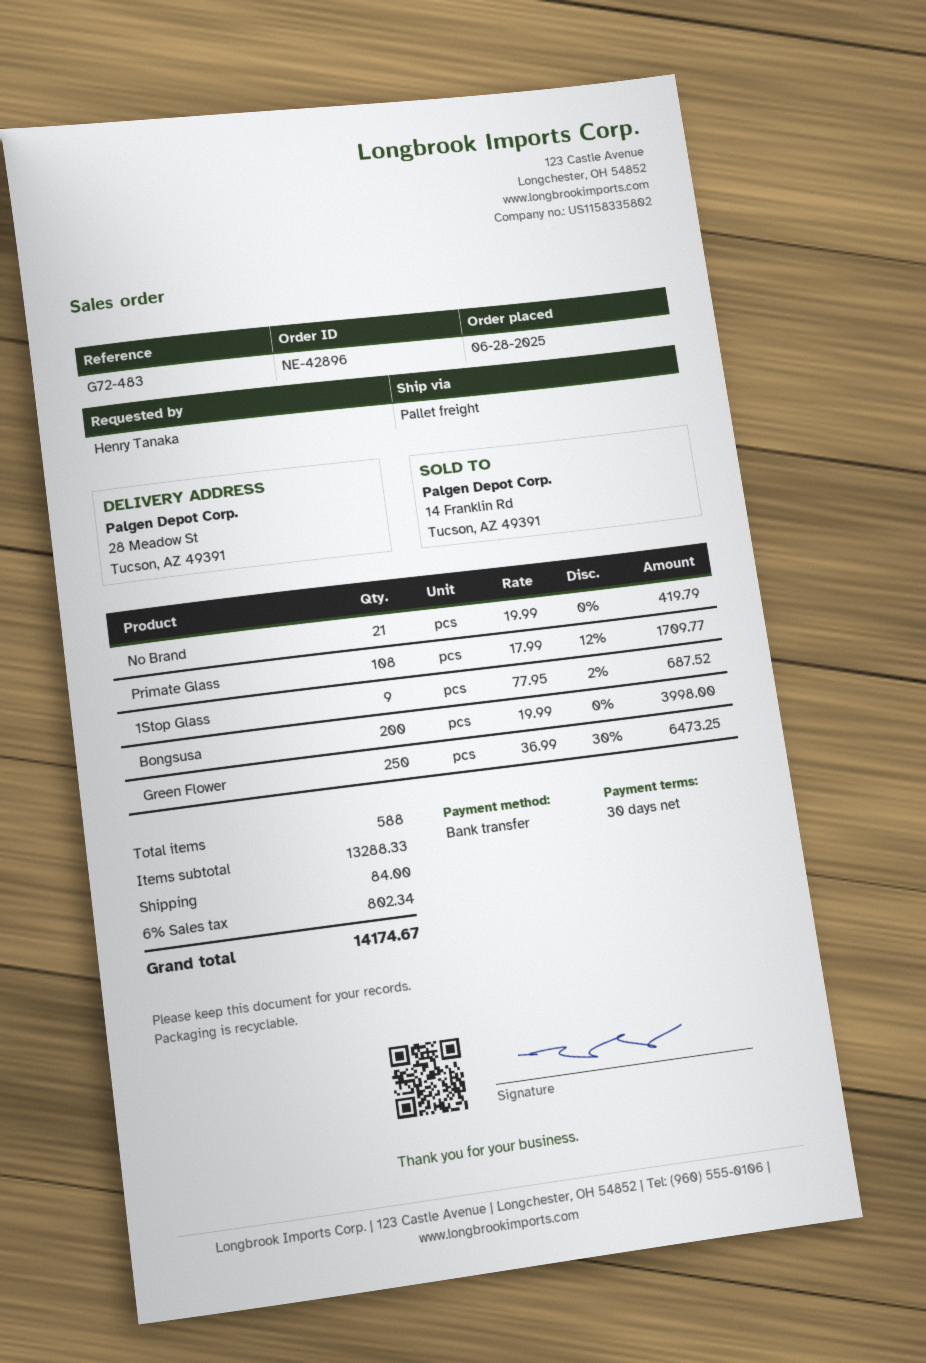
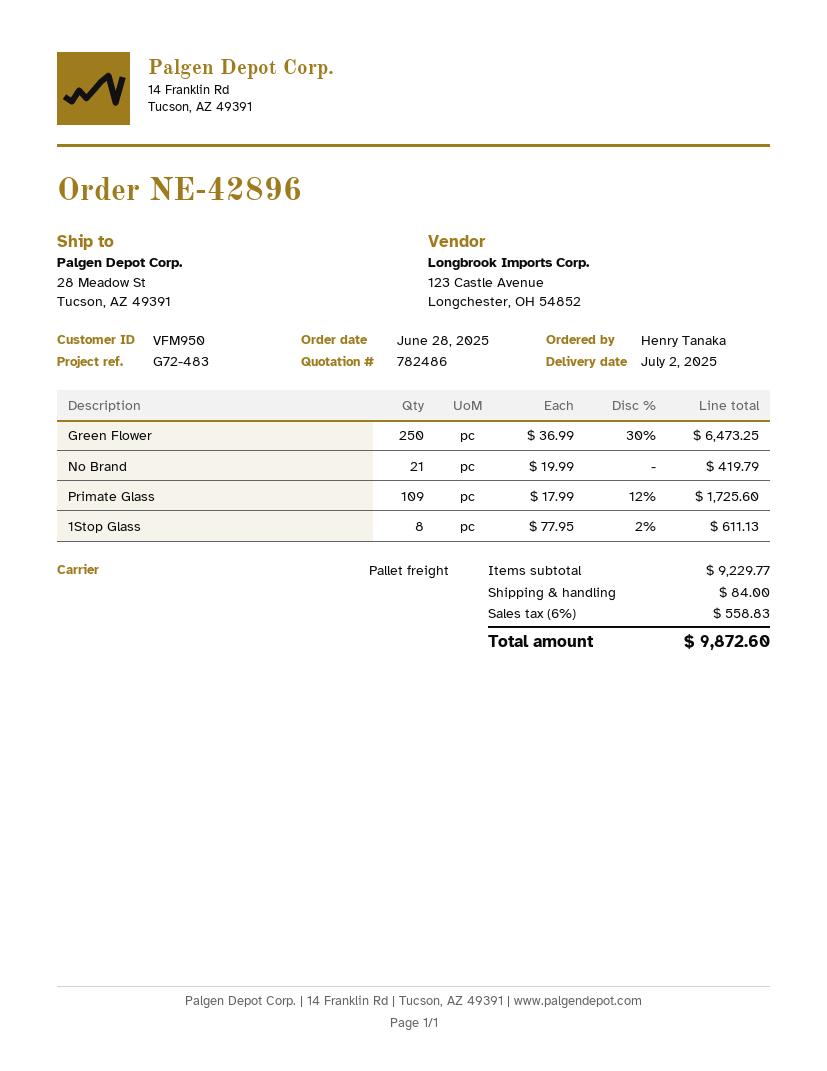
Primate Glass: 108 x 17.99 - 12% = 1709.77 -> 109 x 17.99 - 12% = 1725.60
1Stop Glass: 9 x 77.95 - 2% = 687.52 -> 8 x 77.95 - 2% = 611.13
Bongsusa: 200 x 19.99 = 3998.00 -> none
subtotal: 13288.33 -> 9229.77
tax: 6% = 802.34 -> 6% = 558.83
total: 14174.67 -> 9872.60

